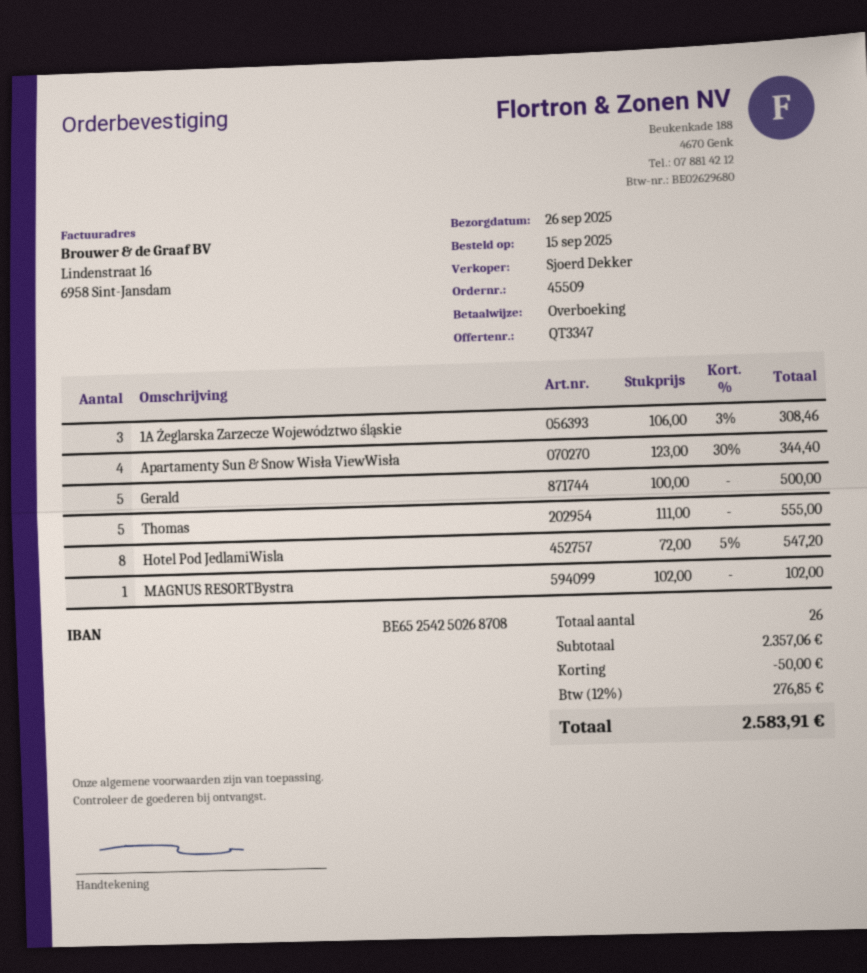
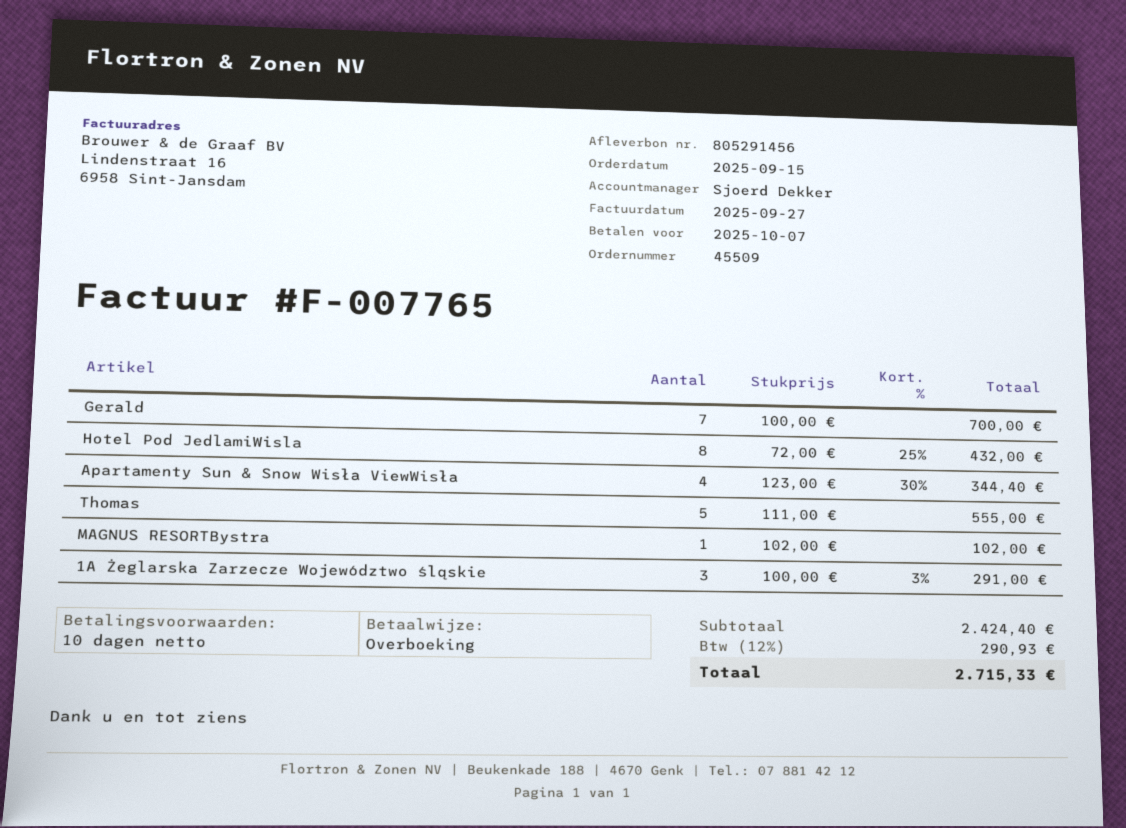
1A Żeglarska Zarzecze Województwo śląskie: 3 x 106.00 - 3% = 308.46 -> 3 x 100.00 - 3% = 291.00
Gerald: 5 x 100.00 = 500.00 -> 7 x 100.00 = 700.00
Hotel Pod JedlamiWisla: 8 x 72.00 - 5% = 547.20 -> 8 x 72.00 - 25% = 432.00
subtotal: 2357.06 -> 2424.40
discount: 50.00 -> none
tax: 12% = 276.85 -> 12% = 290.93
total: 2583.91 -> 2715.33

